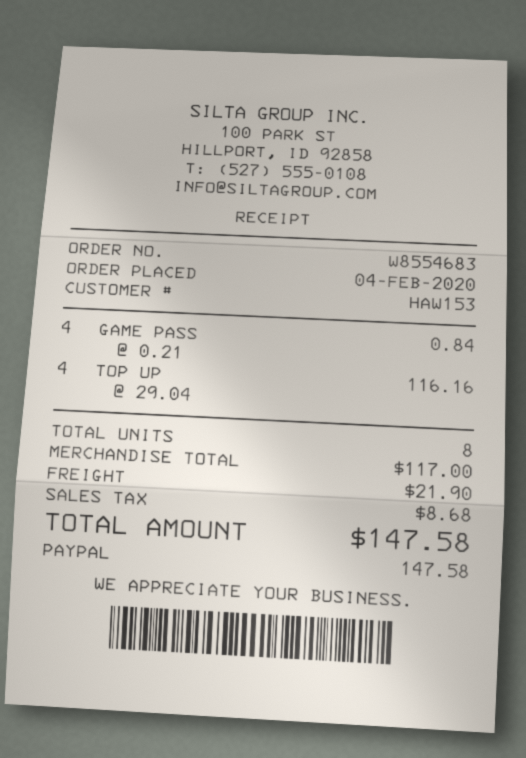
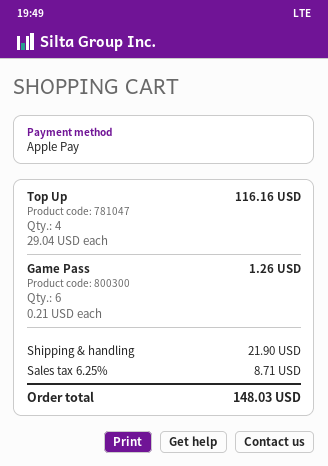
payment method: PayPal -> Apple Pay
GAME PASS: 4 x 0.21 = 0.84 -> 6 x 0.21 = 1.26
tax: 8.68 -> 8.71
total: 147.58 -> 148.03

